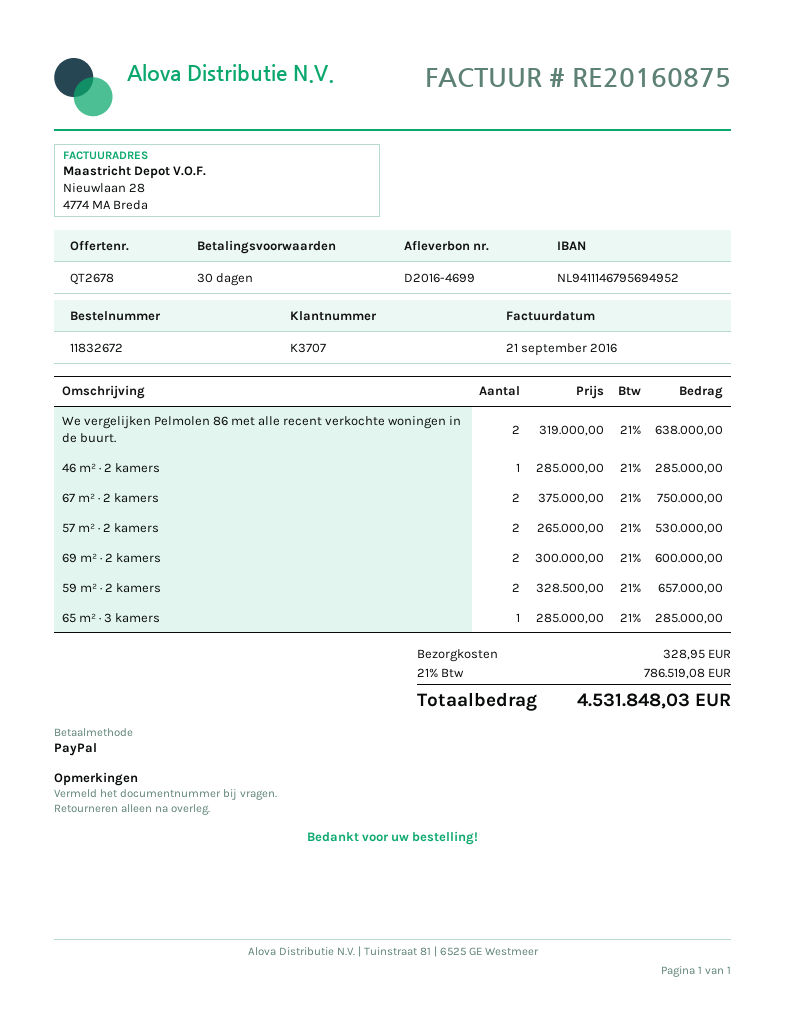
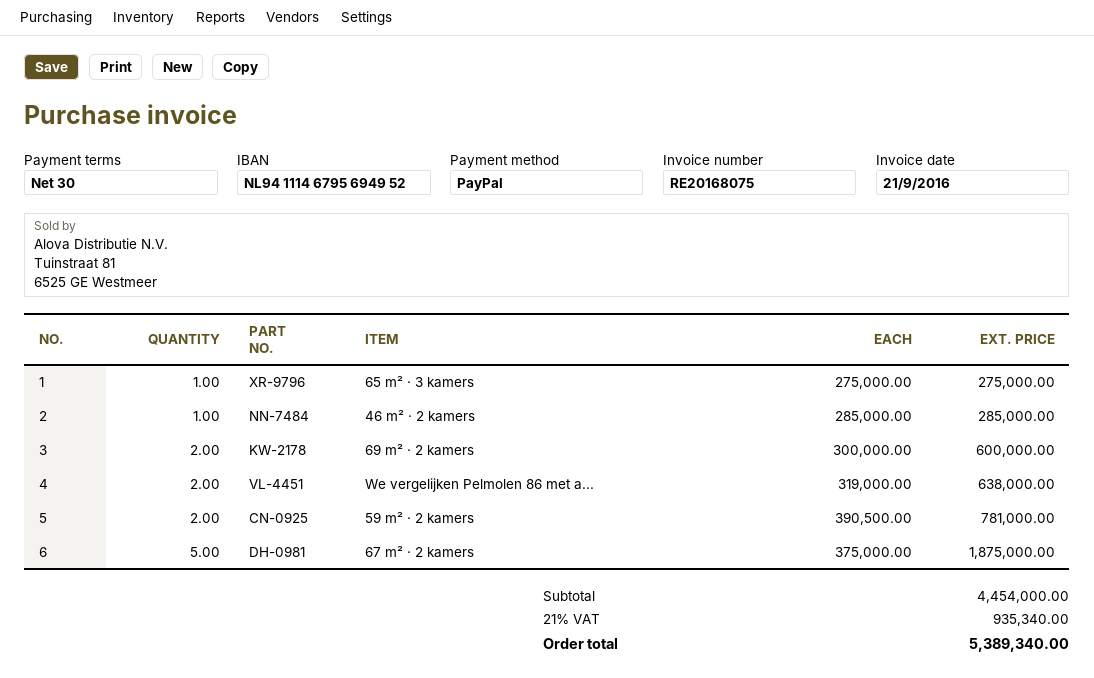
invoice number: RE20160875 -> RE20168075
67 m² · 2 kamers: 2 x 375000.00 = 750000.00 -> 5 x 375000.00 = 1875000.00
57 m² · 2 kamers: 2 x 265000.00 = 530000.00 -> none
59 m² · 2 kamers: 2 x 328500.00 = 657000.00 -> 2 x 390500.00 = 781000.00
65 m² · 3 kamers: 1 x 285000.00 = 285000.00 -> 1 x 275000.00 = 275000.00
shipping: 328.95 -> none
tax: 21% = 786519.08 -> 21% = 935340.00
total: 4531848.03 -> 5389340.00

